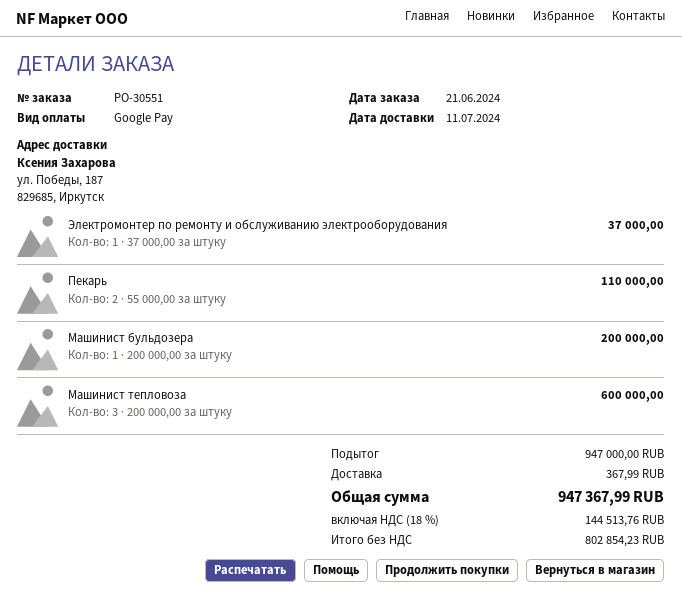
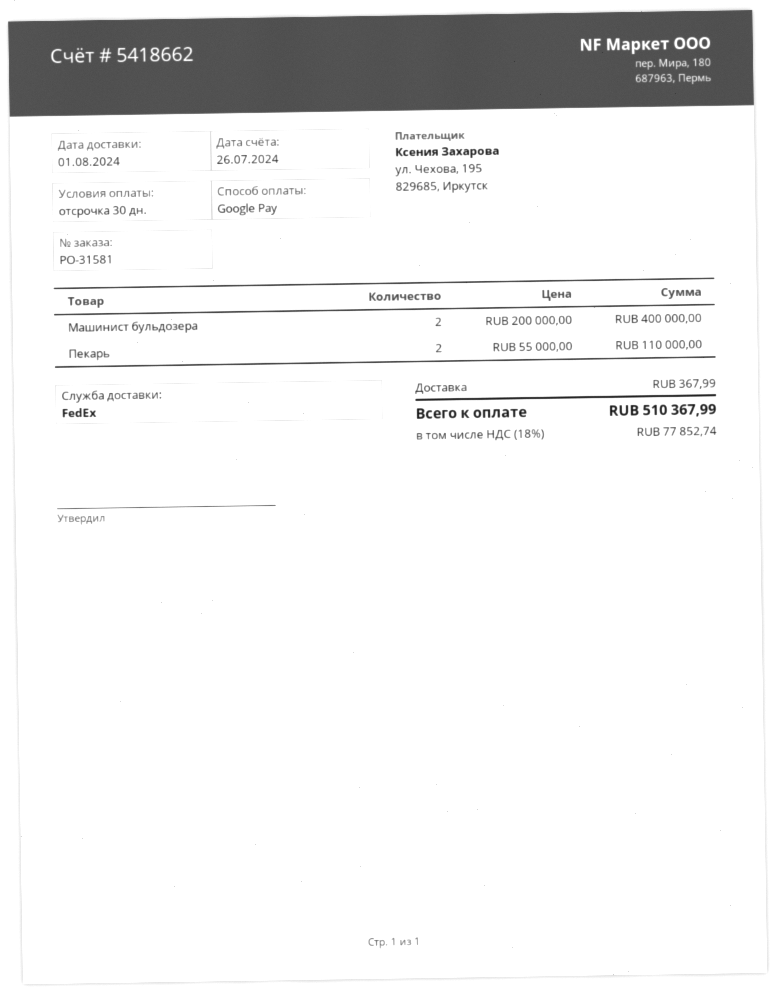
order number: PO-30551 -> PO-31581
delivery date: 2024-07-11 -> 2024-08-01
Электромонтер по ремонту и обслуживанию электрооборудования: 1 x 37000.00 = 37000.00 -> none
Машинист бульдозера: 1 x 200000.00 = 200000.00 -> 2 x 200000.00 = 400000.00
Машинист тепловоза: 3 x 200000.00 = 600000.00 -> none
tax: 18% = 144513.76 -> 18% = 77852.74
total: 947367.99 -> 510367.99

